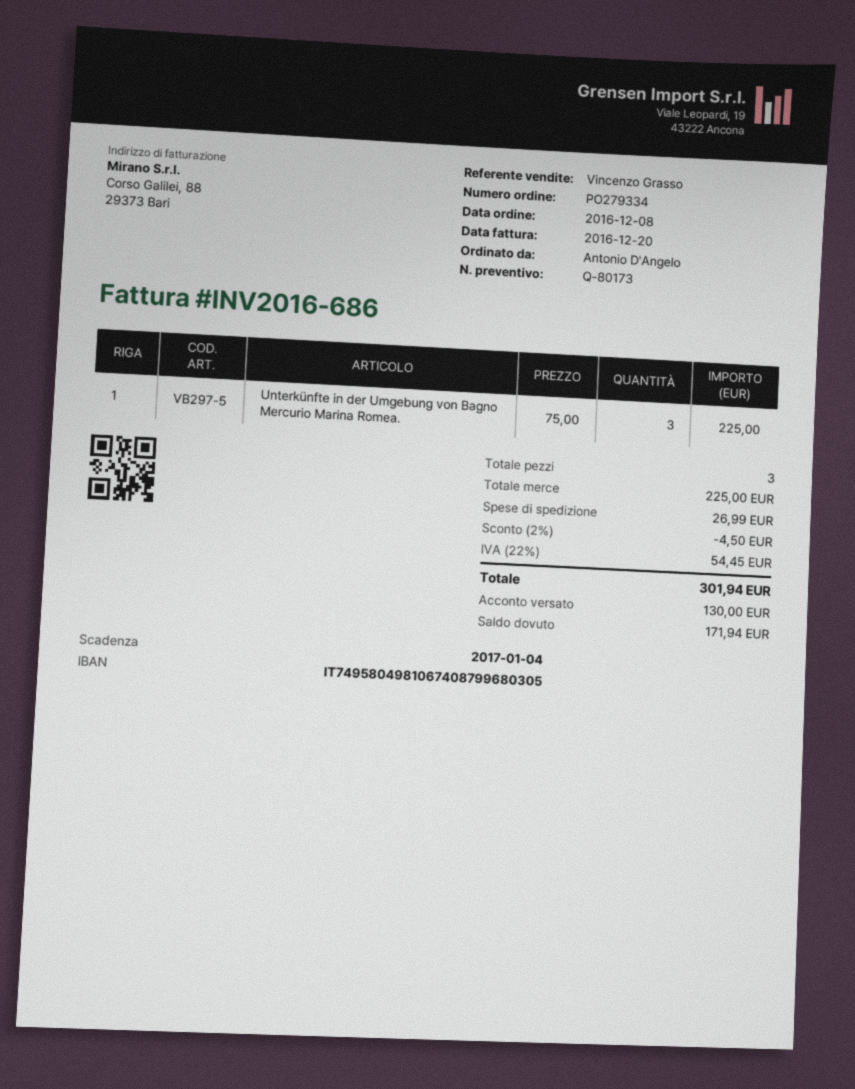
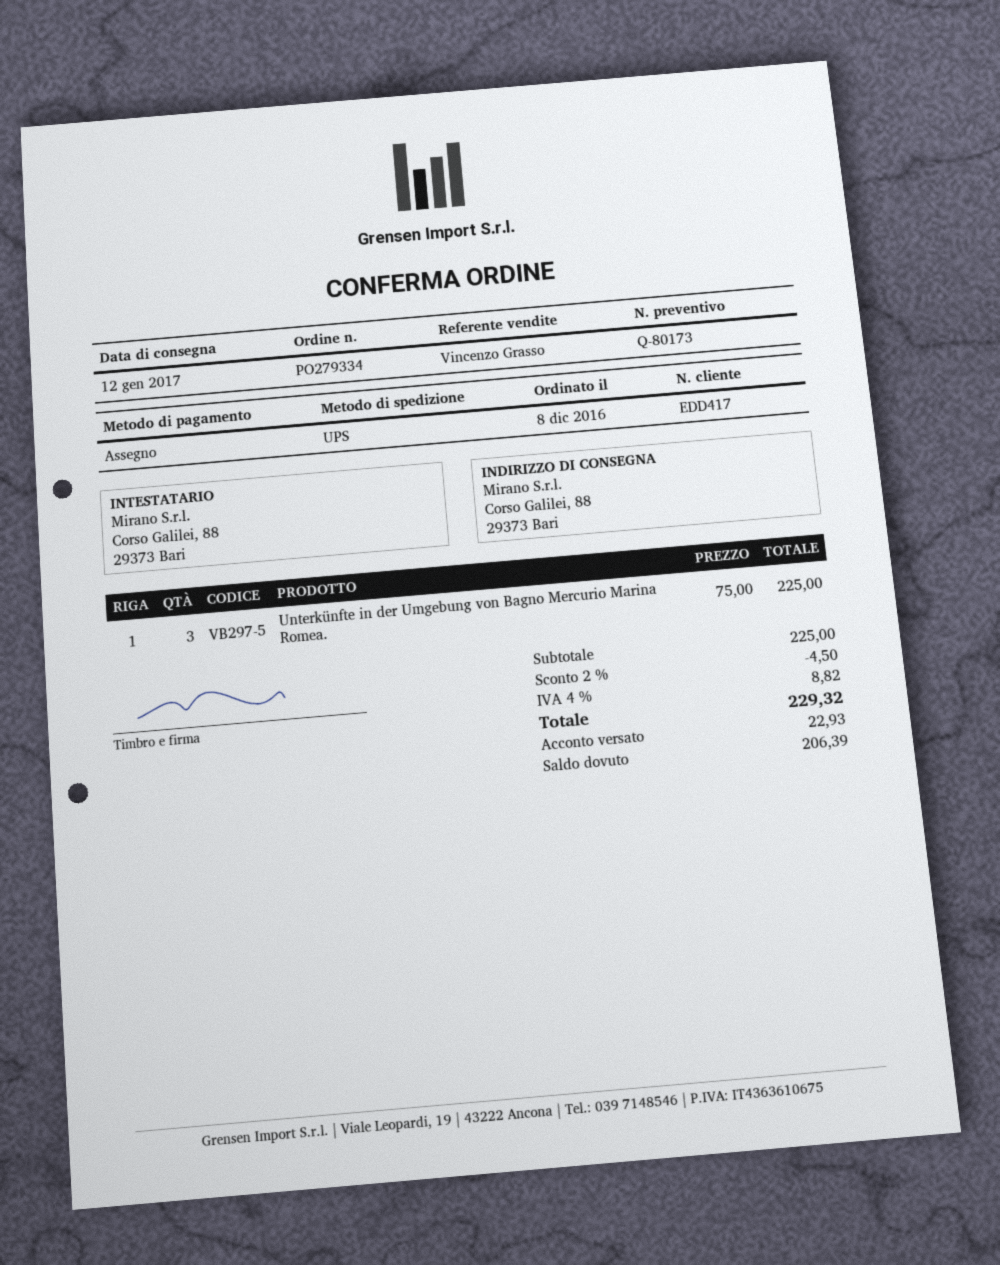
shipping: 26.99 -> none
tax: 22% = 54.45 -> 4% = 8.82
total: 301.94 -> 229.32
deposit: 130.00 -> 22.93
balance: 171.94 -> 206.39

